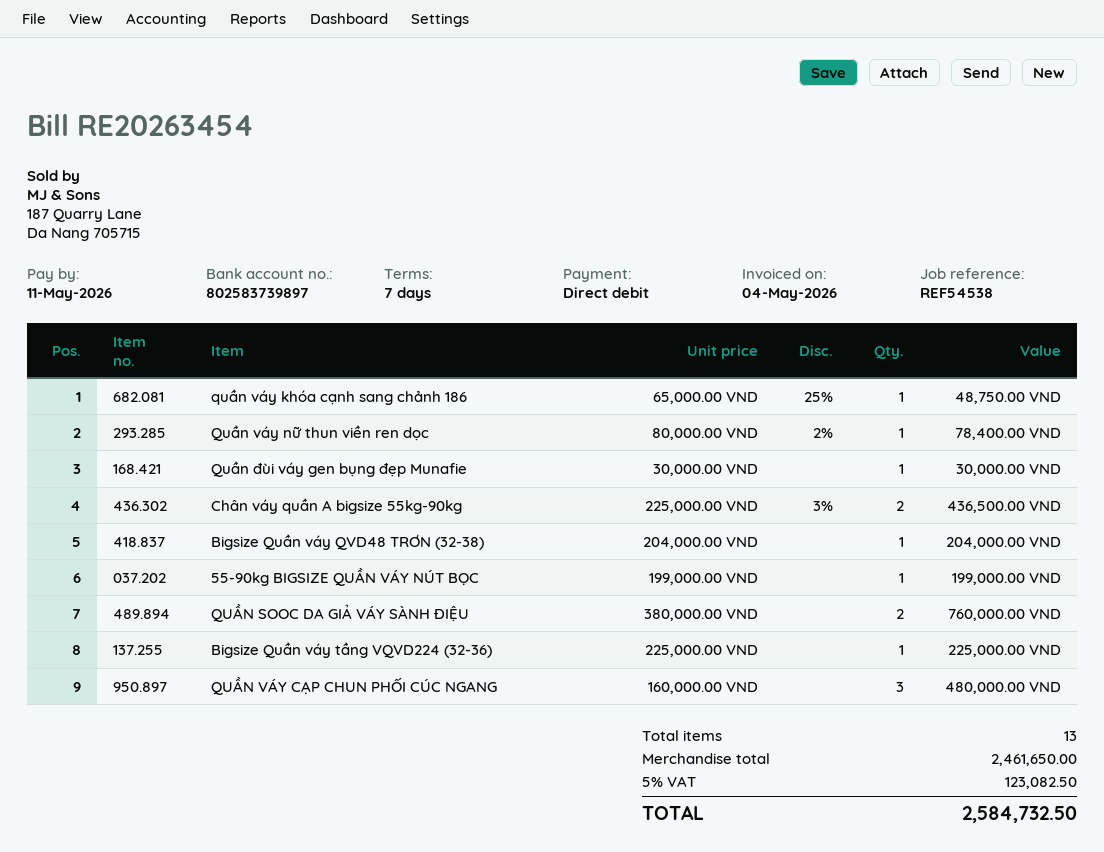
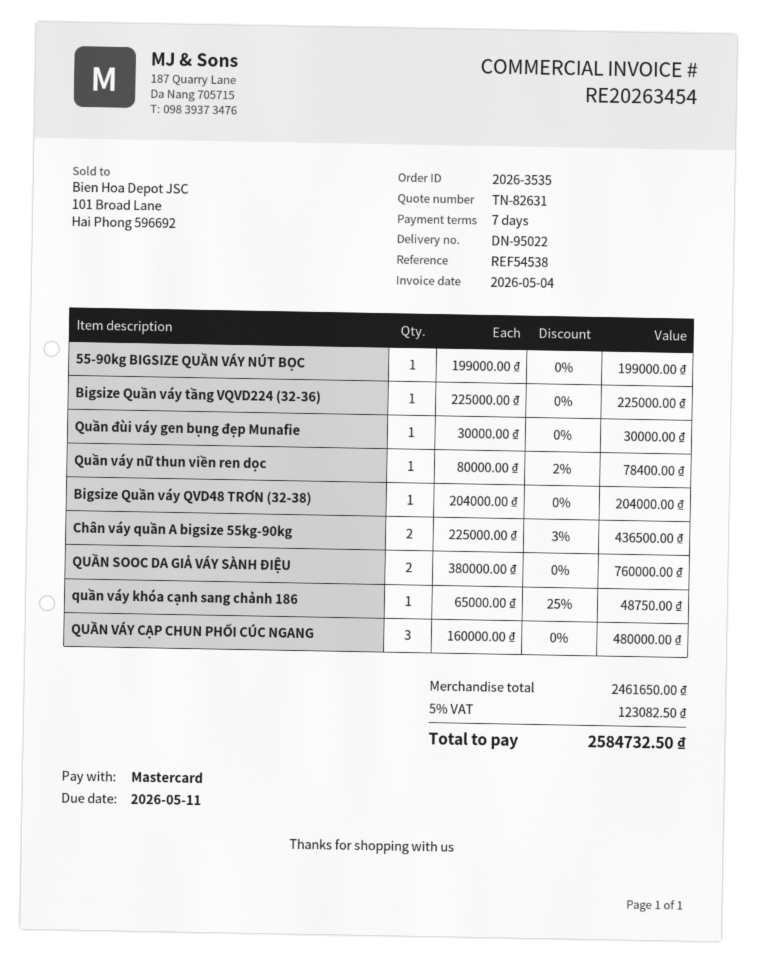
payment method: direct debit -> Mastercard

